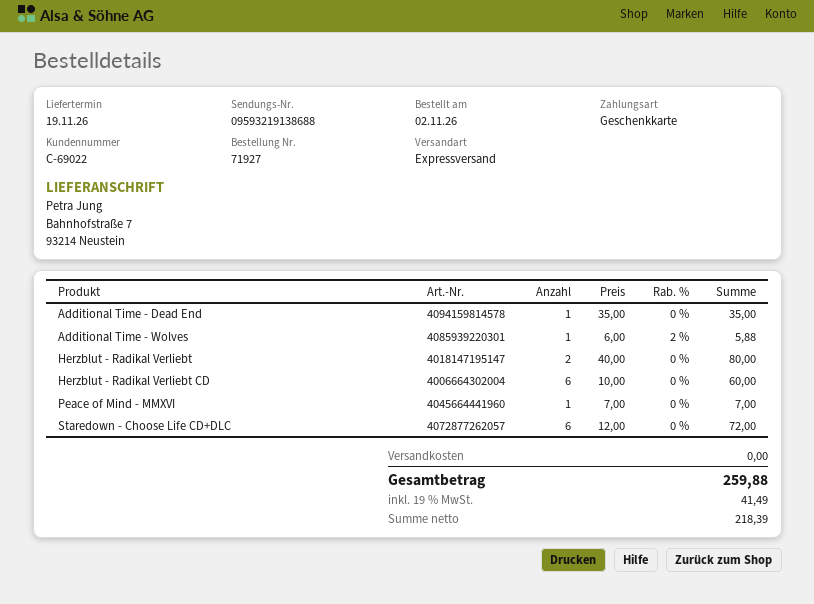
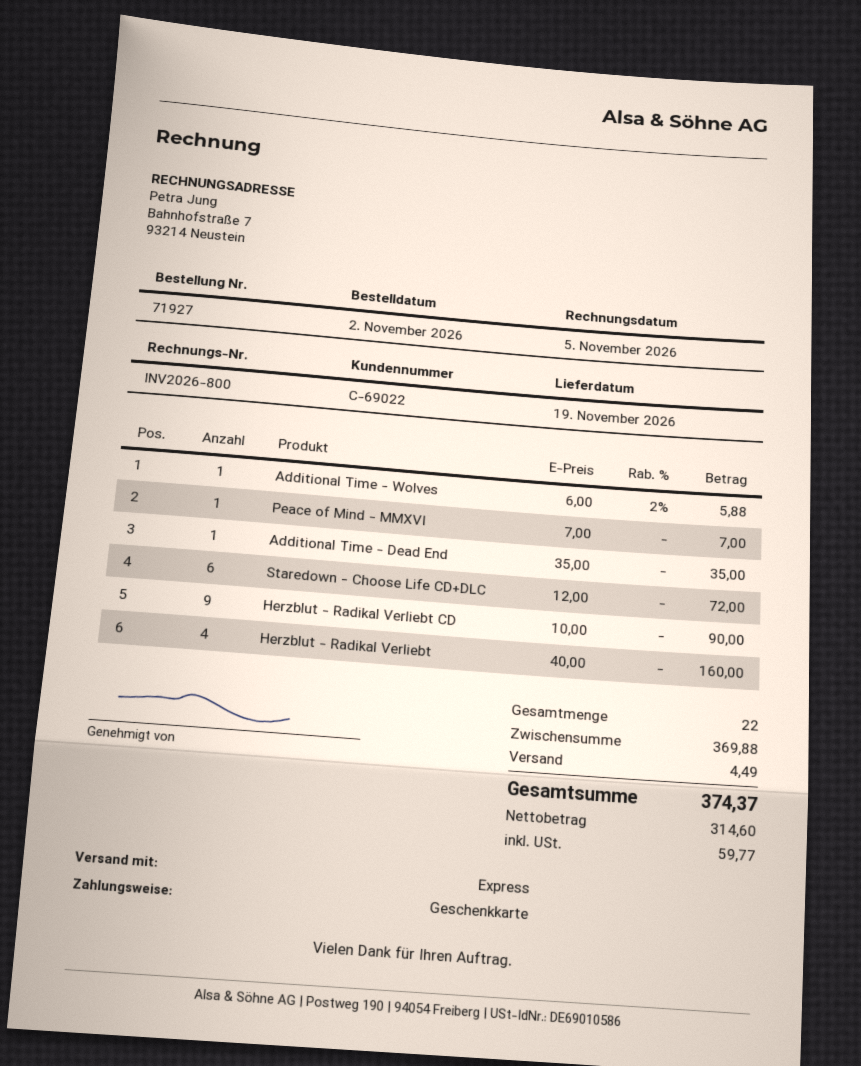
Herzblut - Radikal Verliebt: 2 x 40.00 = 80.00 -> 4 x 40.00 = 160.00
Herzblut - Radikal Verliebt CD: 6 x 10.00 = 60.00 -> 9 x 10.00 = 90.00
shipping: 0.00 -> 4.49
net: 218.39 -> 314.60
tax: 41.49 -> 59.77
total: 259.88 -> 374.37

